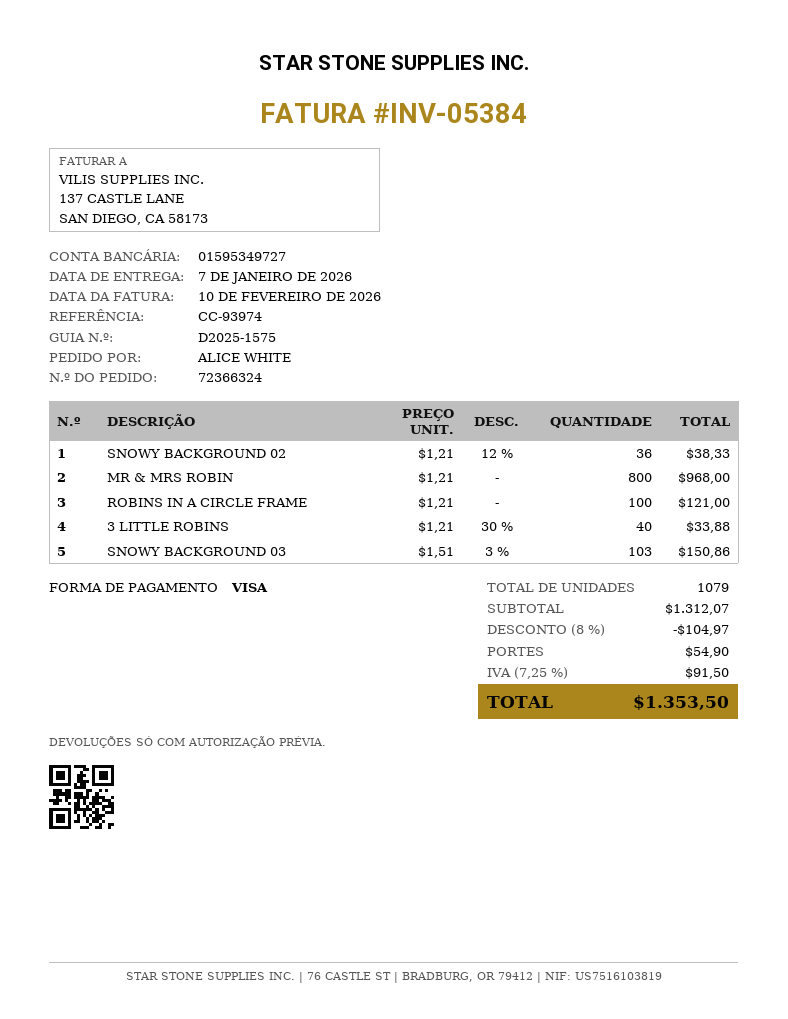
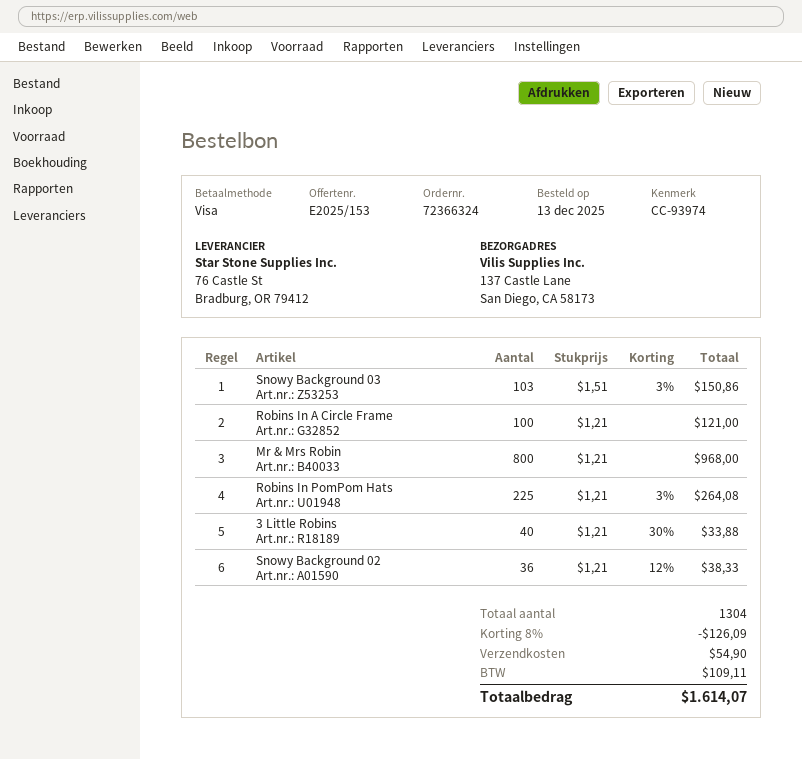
Robins In PomPom Hats: none -> 225 x 1.21 - 3% = 264.08
total quantity: 1079 -> 1304
discount: 8% = 104.97 -> 8% = 126.09
tax: 91.50 -> 109.11
total: 1353.50 -> 1614.07

